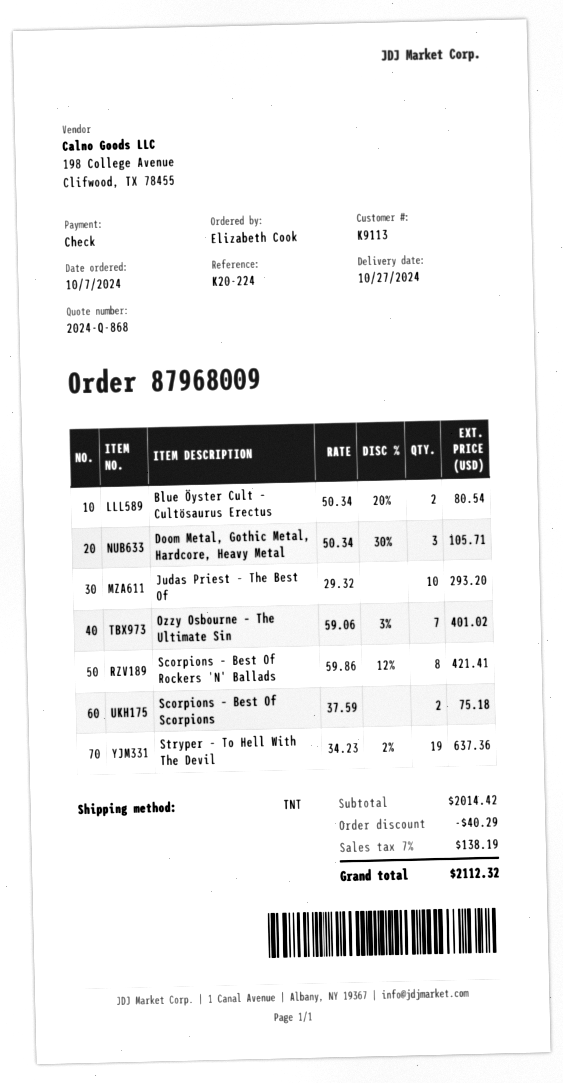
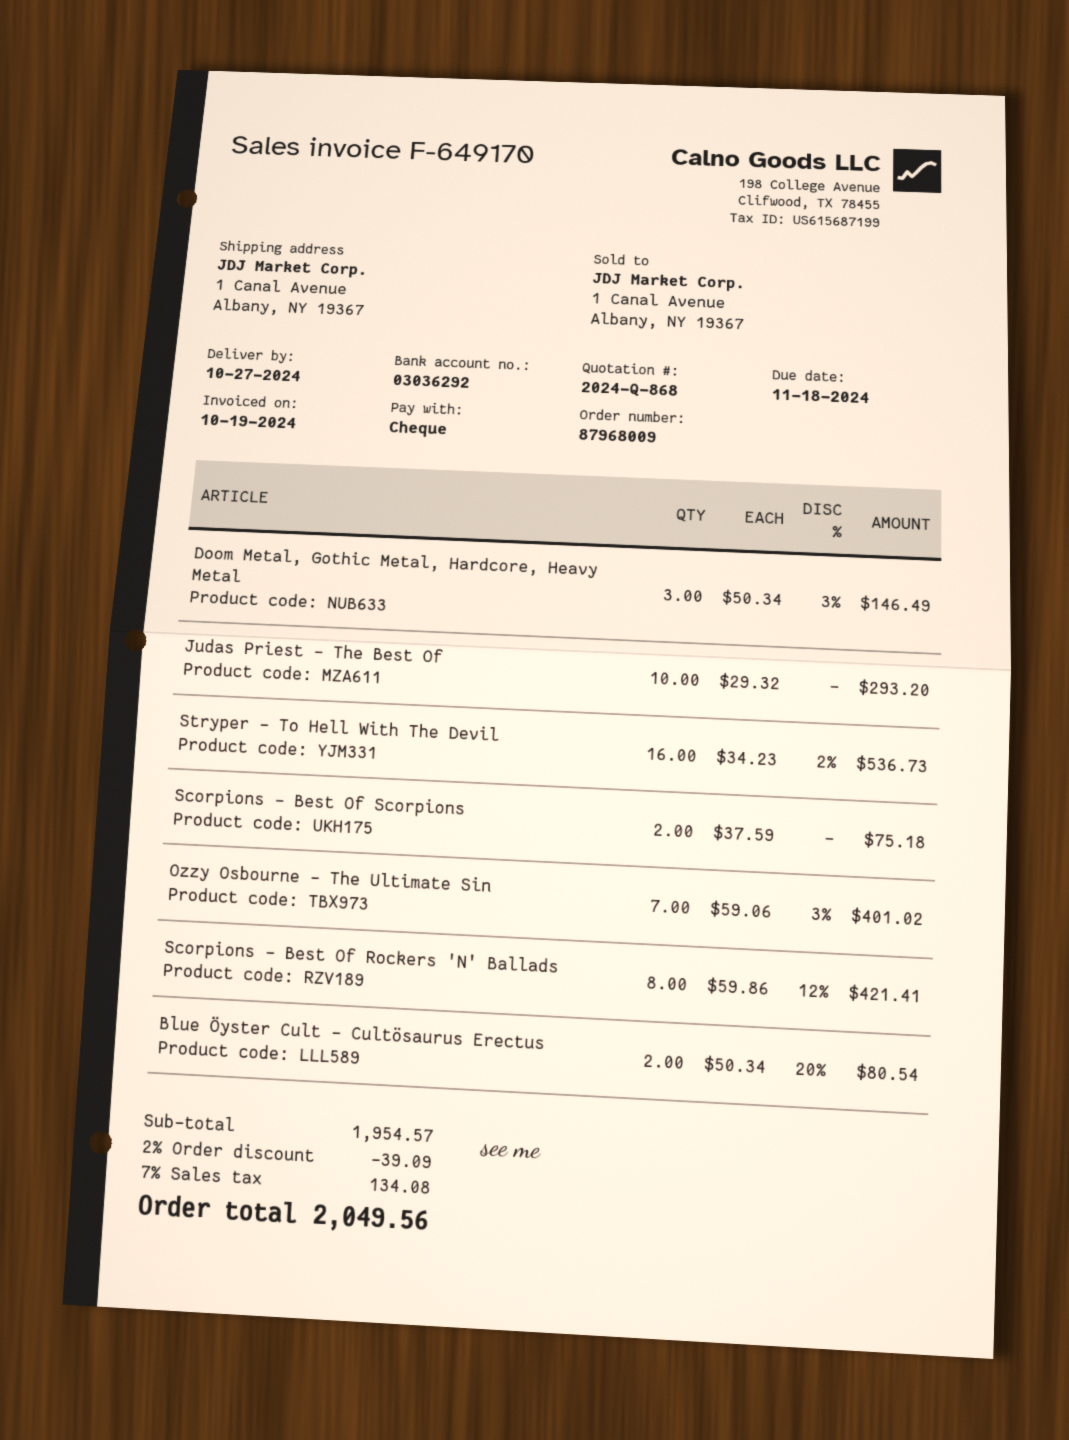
Doom Metal, Gothic Metal, Hardcore, Heavy Metal: 3 x 50.34 - 30% = 105.71 -> 3 x 50.34 - 3% = 146.49
Stryper – To Hell With The Devil: 19 x 34.23 - 2% = 637.36 -> 16 x 34.23 - 2% = 536.73
subtotal: 2014.42 -> 1954.57
discount: 40.29 -> 39.09
tax: 7% = 138.19 -> 7% = 134.08
total: 2112.32 -> 2049.56

